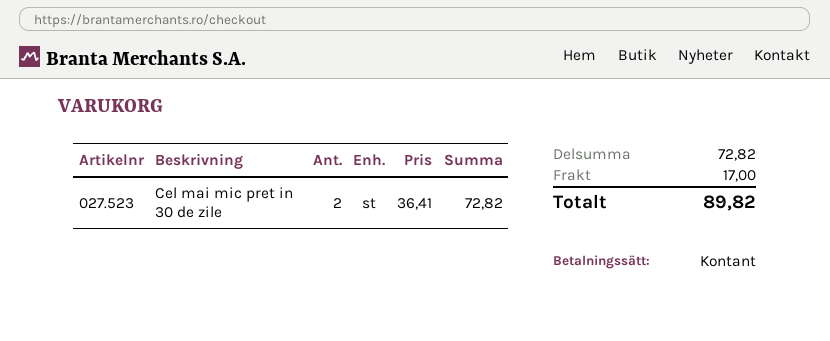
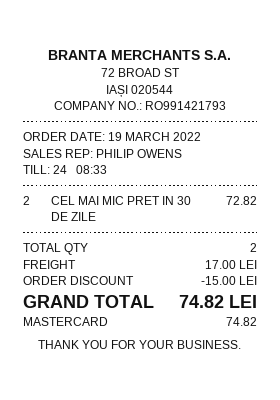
payment method: cash -> Mastercard
discount: none -> 15.00
total: 89.82 -> 74.82

